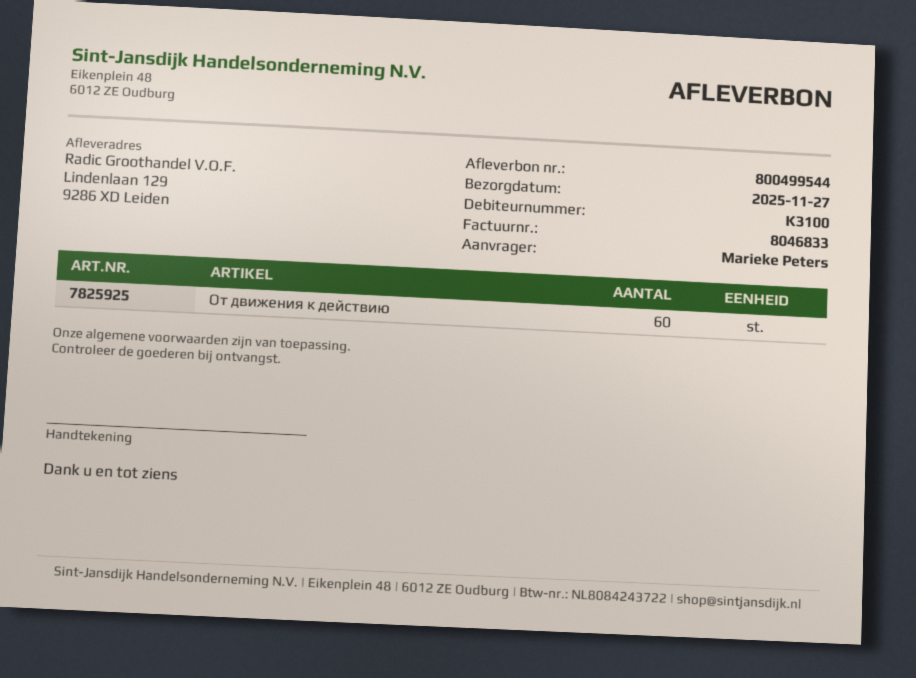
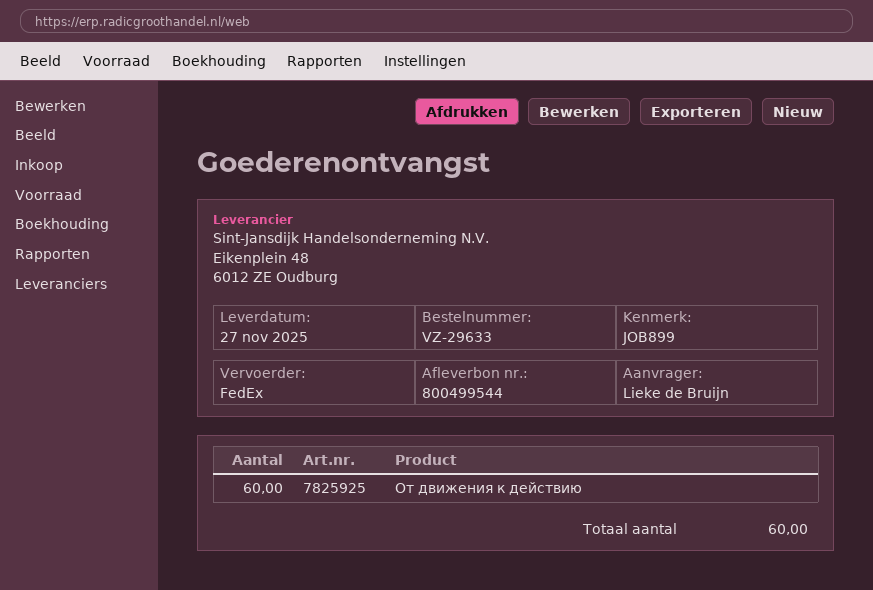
ordered by: Marieke Peters -> Lieke de Bruijn

